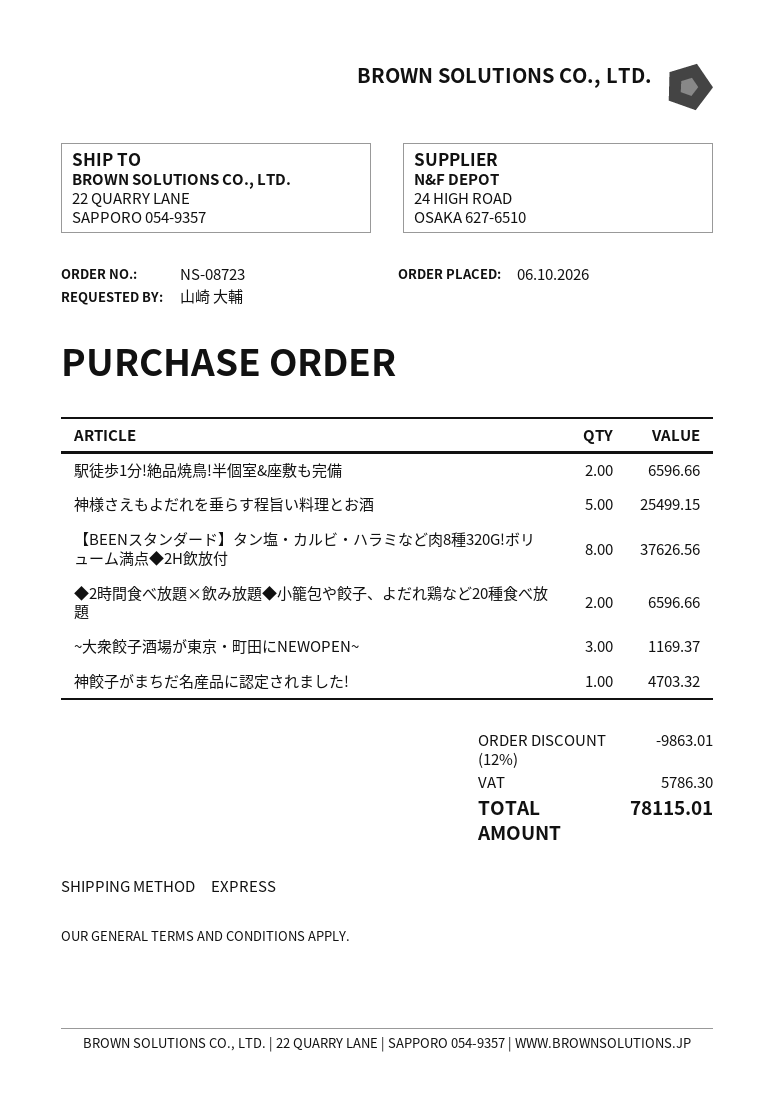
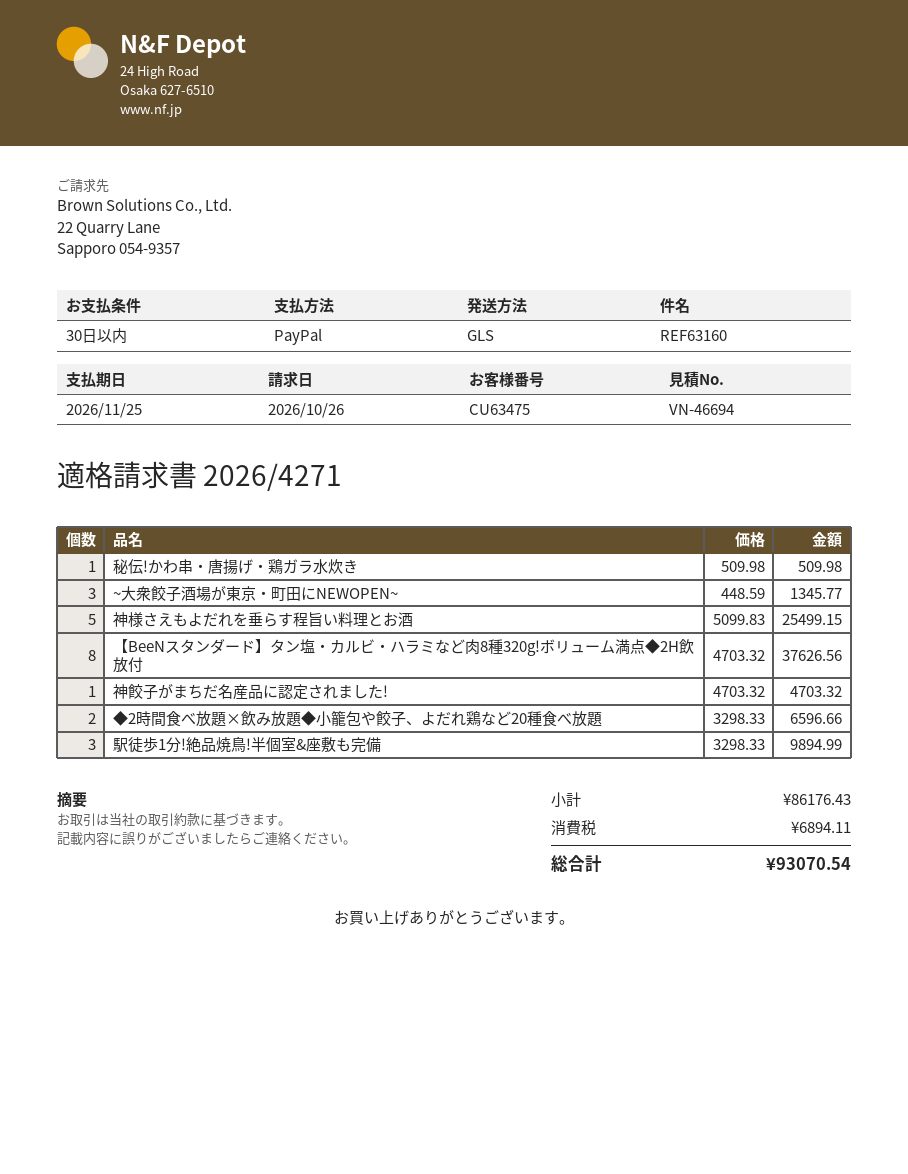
shipping method: express -> GLS
駅徒歩1分!絶品焼鳥!半個室&座敷も完備: 2 for 6596.66 -> 3 for 9894.99
~大衆餃子酒場が東京・町田にNEWOPEN~: 3 for 1169.37 -> 3 for 1345.77
秘伝!かわ串・唐揚げ・鶏ガラ水炊き: none -> 1 for 509.98
discount: 12% = 9863.01 -> none
tax: 5786.30 -> 6894.11
total: 78115.01 -> 93070.54

